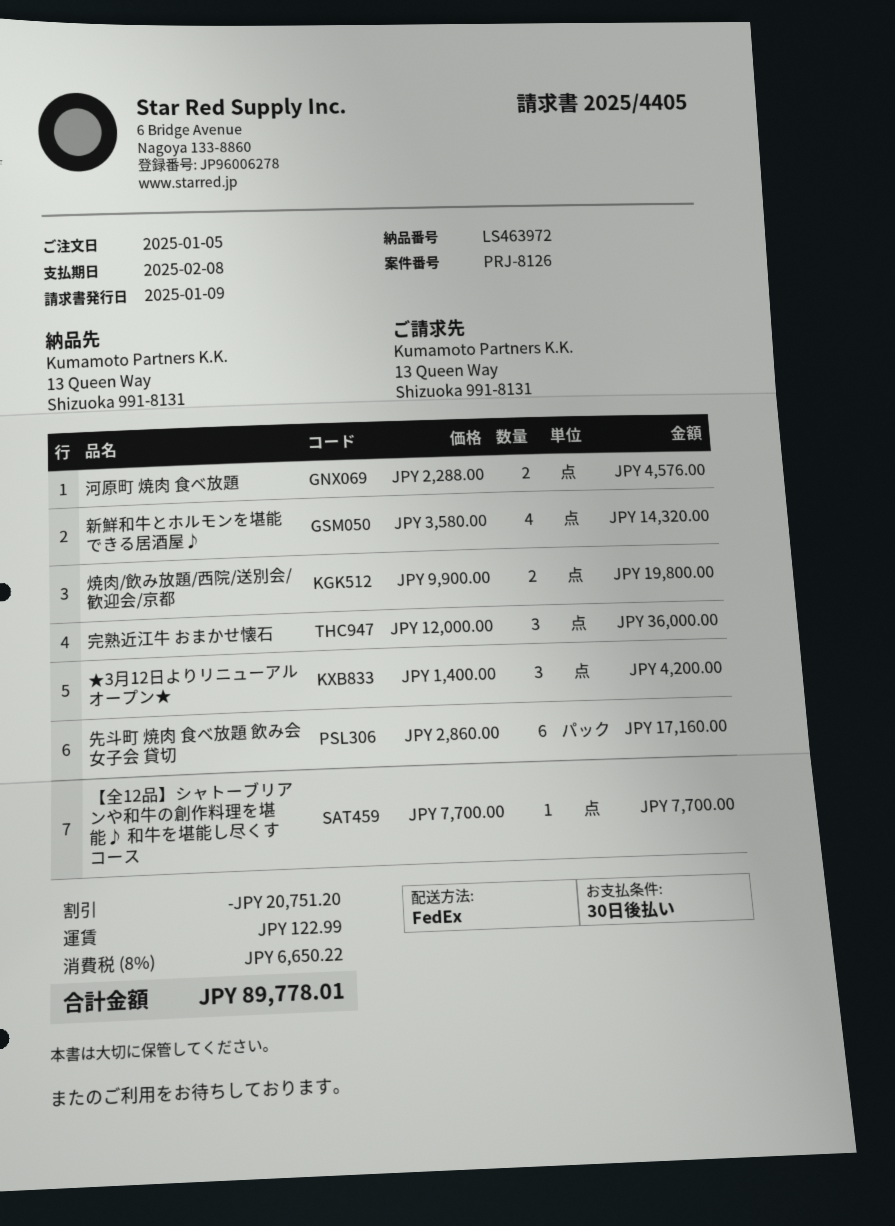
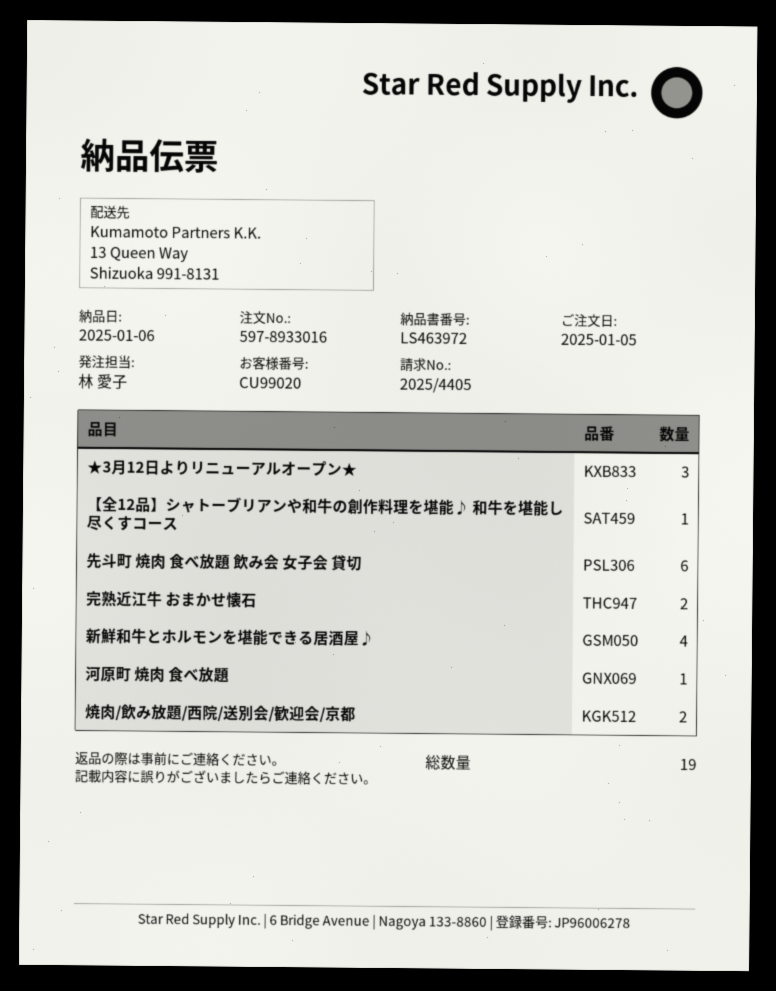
河原町 焼肉 食べ放題: 2 -> 1
完熟近江牛 おまかせ懐石: 3 -> 2

